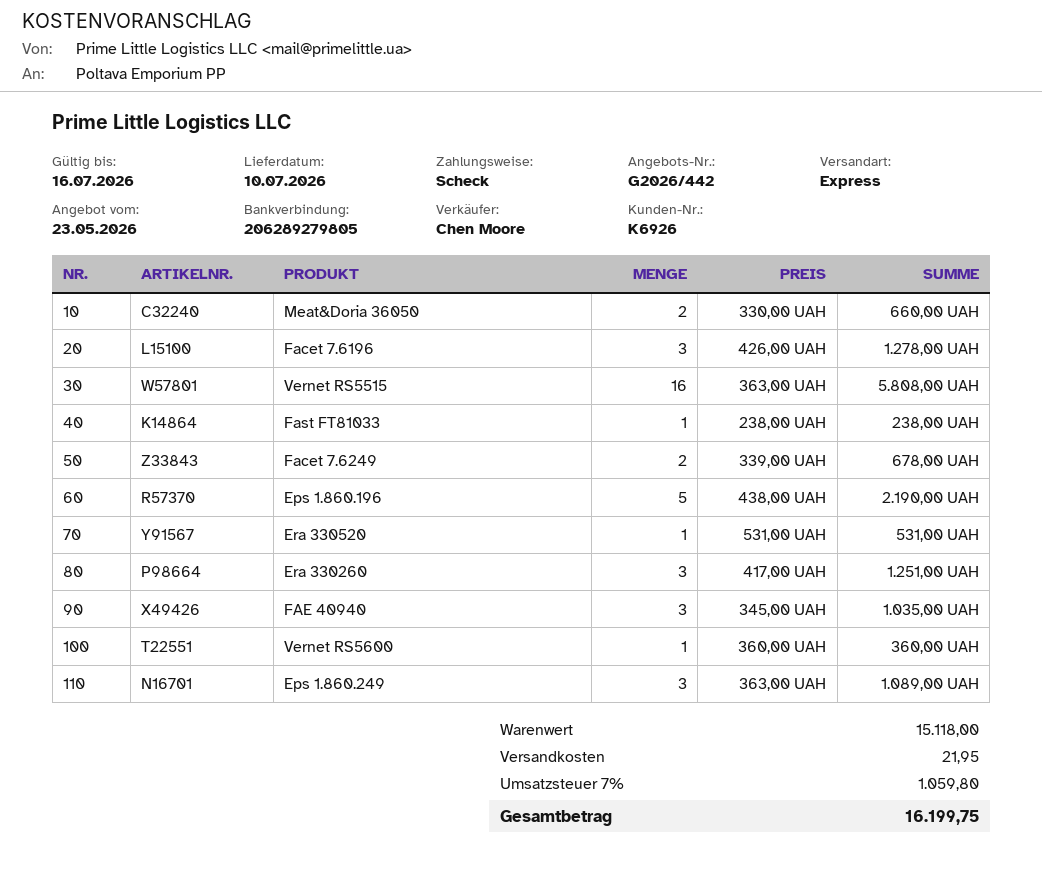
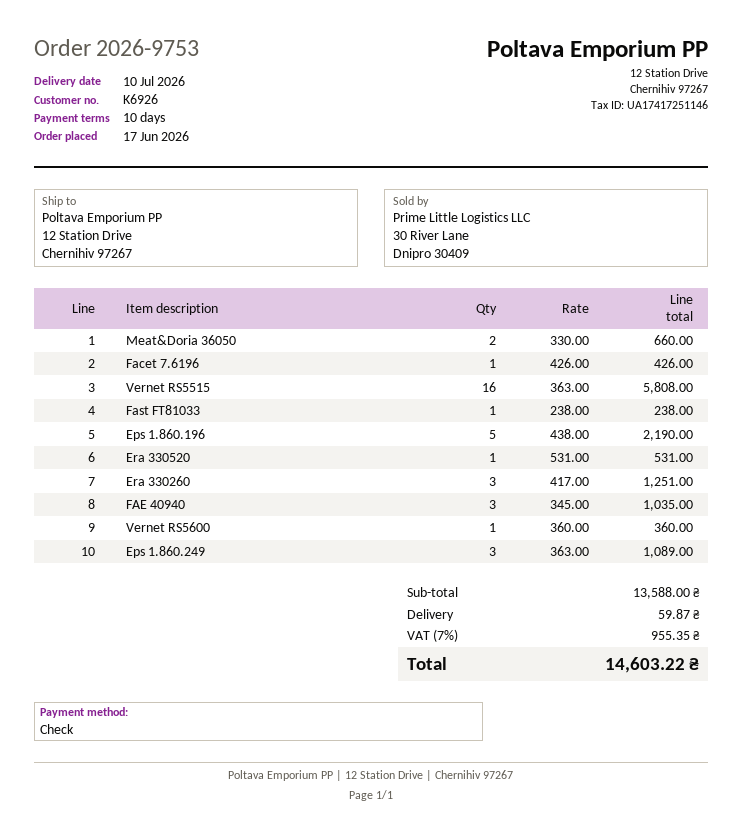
Facet 7.6196: 3 x 426.00 = 1278.00 -> 1 x 426.00 = 426.00
Facet 7.6249: 2 x 339.00 = 678.00 -> none
subtotal: 15118.00 -> 13588.00
shipping: 21.95 -> 59.87
tax: 7% = 1059.80 -> 7% = 955.35
total: 16199.75 -> 14603.22

